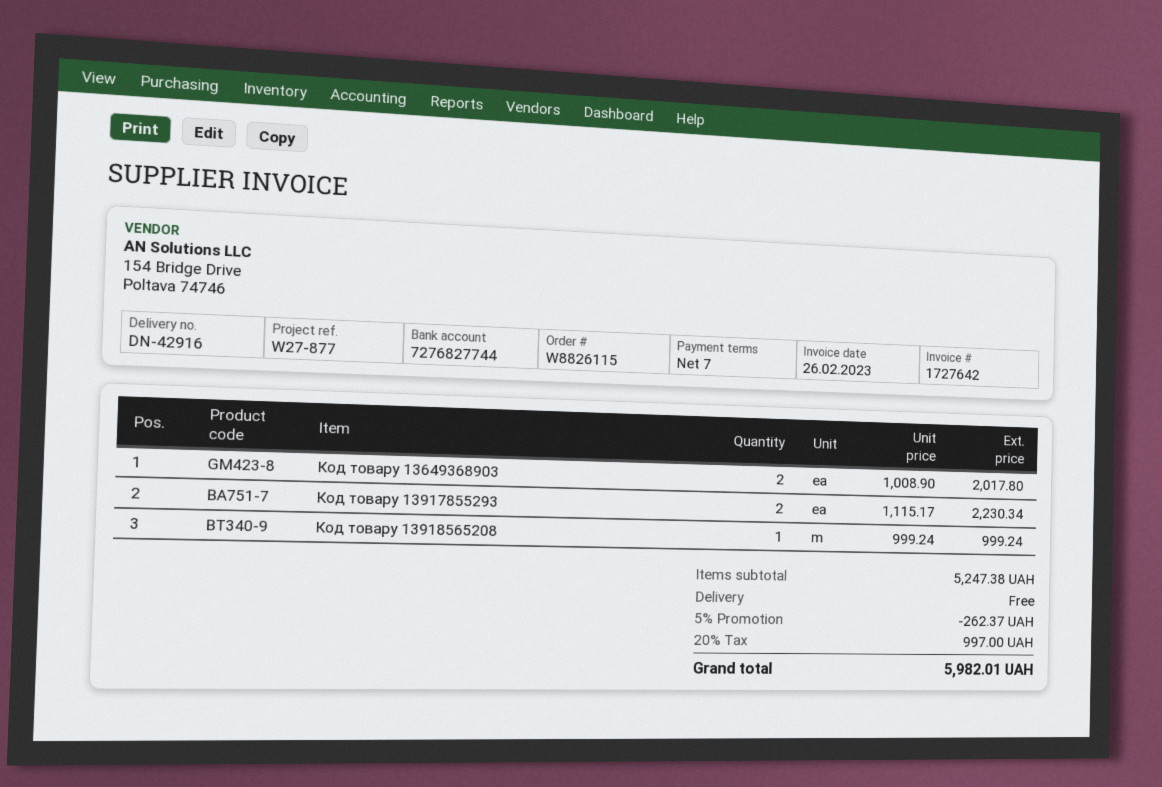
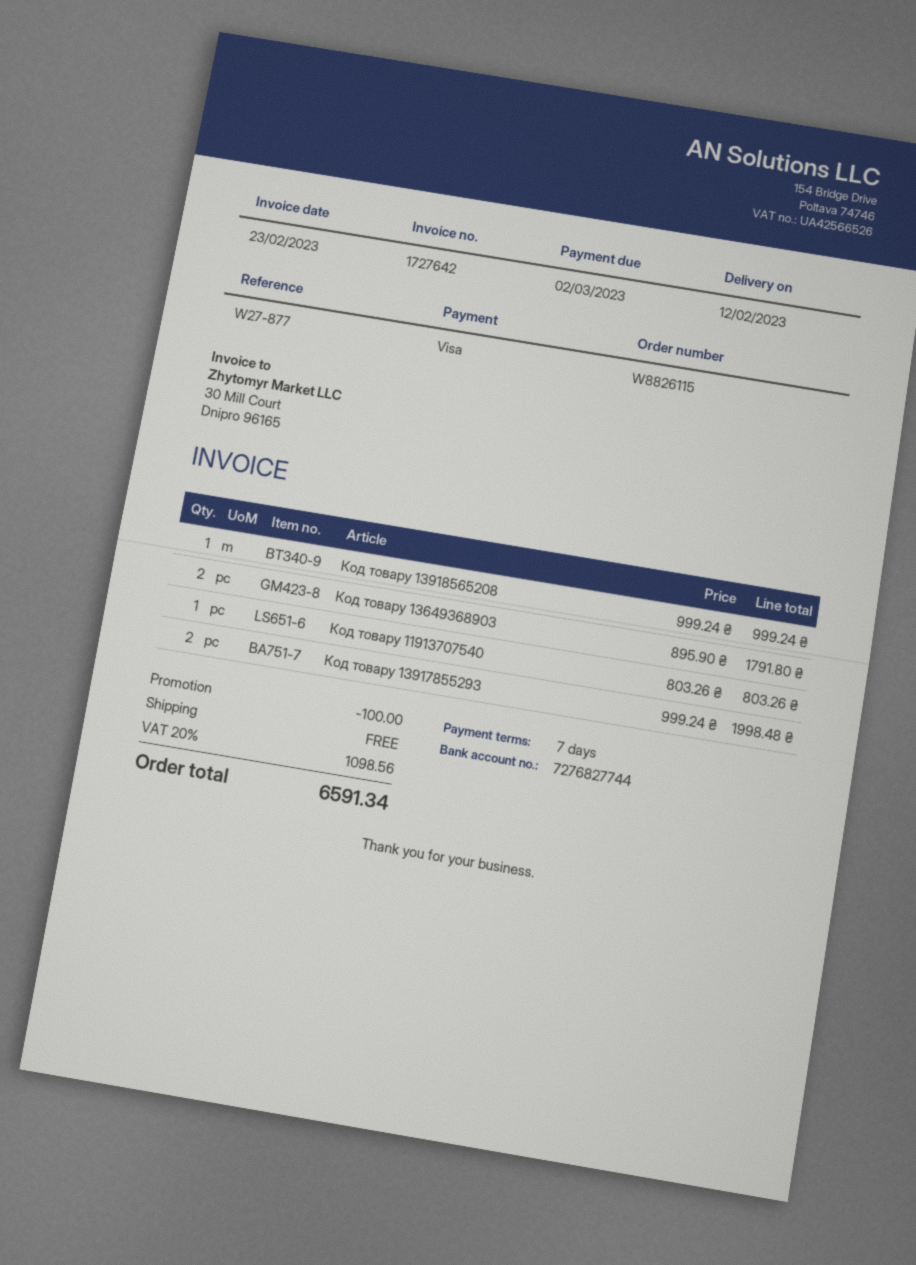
invoice date: 2023-02-26 -> 2023-02-23
Код товару 13649368903: 2 x 1008.90 = 2017.80 -> 2 x 895.90 = 1791.80
Код товару 13917855293: 2 x 1115.17 = 2230.34 -> 2 x 999.24 = 1998.48
Код товару 11913707540: none -> 1 x 803.26 = 803.26
discount: 262.37 -> 100.00
tax: 20% = 997.00 -> 20% = 1098.56
total: 5982.01 -> 6591.34

